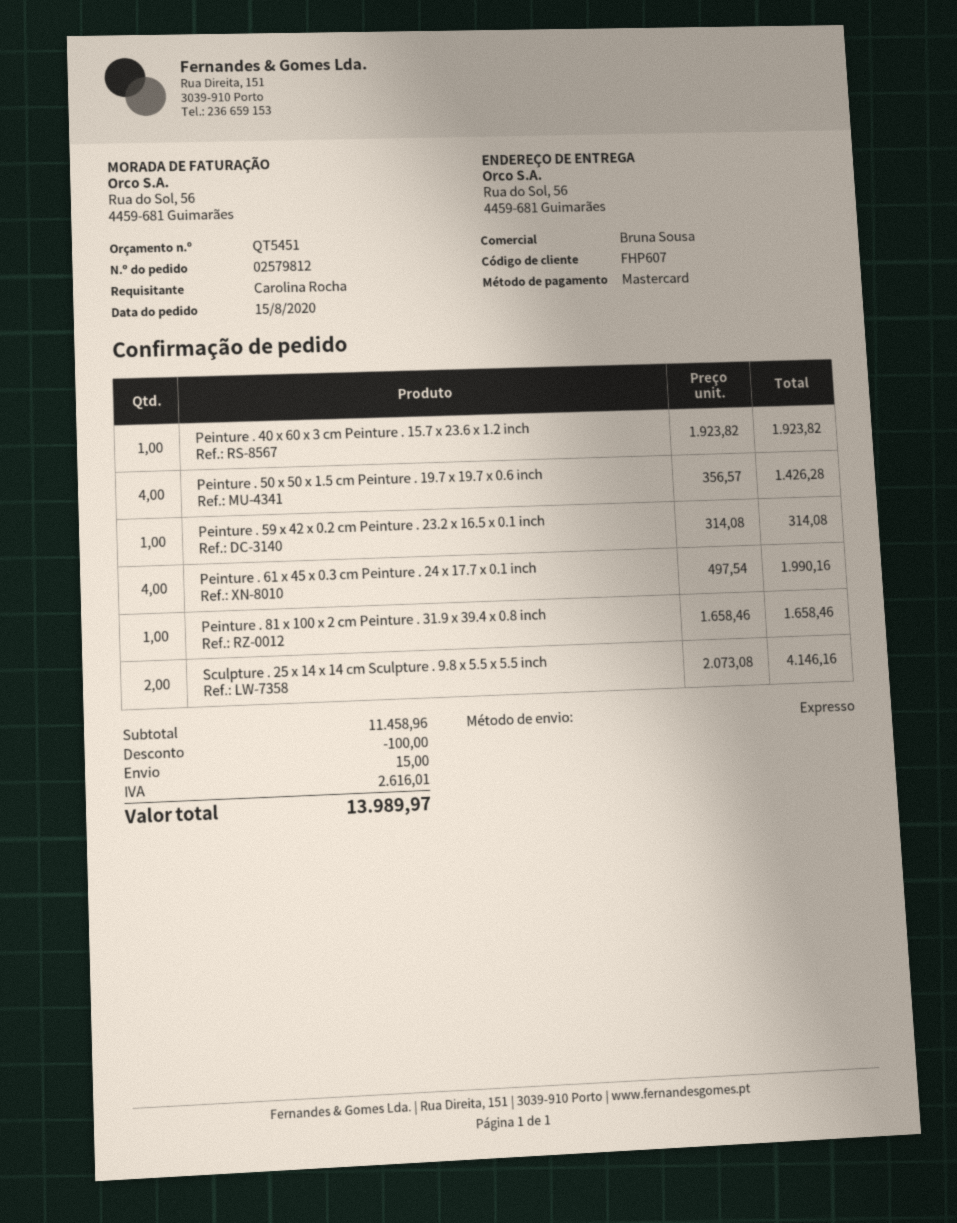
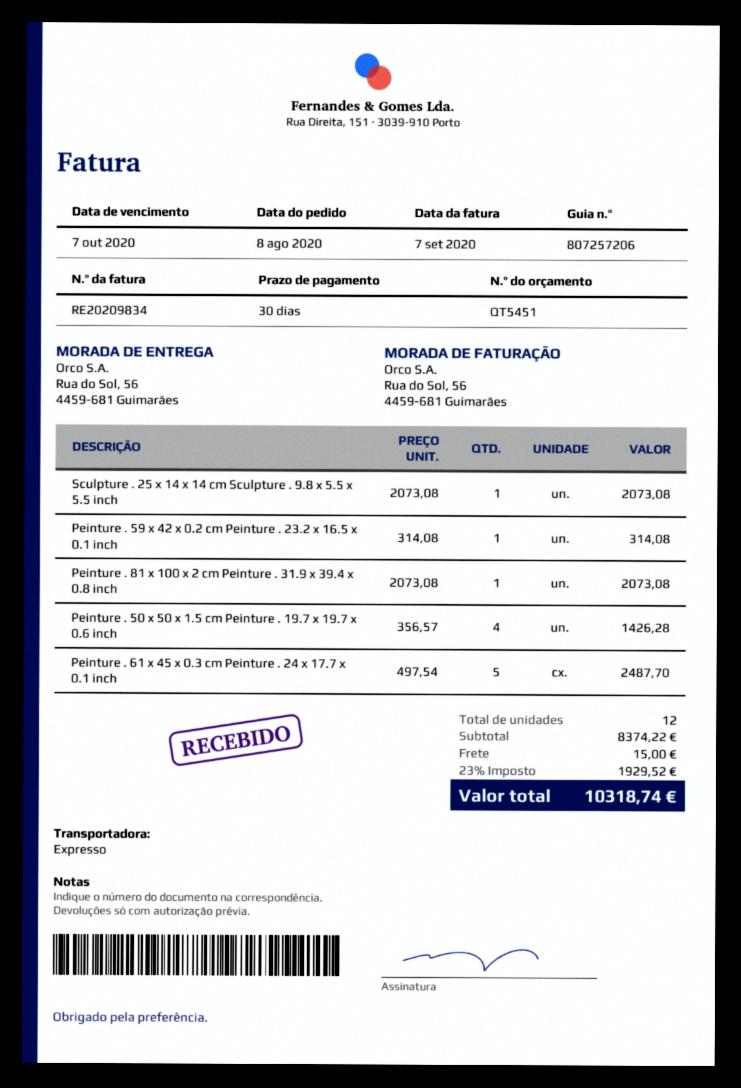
order date: 2020-08-15 -> 2020-08-08
Peinture . 40 x 60 x 3 cm Peinture . 15.7 x 23.6 x 1.2 inch: 1 x 1923.82 = 1923.82 -> none
Peinture . 61 x 45 x 0.3 cm Peinture . 24 x 17.7 x 0.1 inch: 4 x 497.54 = 1990.16 -> 5 x 497.54 = 2487.70
Peinture . 81 x 100 x 2 cm Peinture . 31.9 x 39.4 x 0.8 inch: 1 x 1658.46 = 1658.46 -> 1 x 2073.08 = 2073.08
Sculpture . 25 x 14 x 14 cm Sculpture . 9.8 x 5.5 x 5.5 inch: 2 x 2073.08 = 4146.16 -> 1 x 2073.08 = 2073.08
subtotal: 11458.96 -> 8374.22
discount: 100.00 -> none
tax: 2616.01 -> 1929.52
total: 13989.97 -> 10318.74

